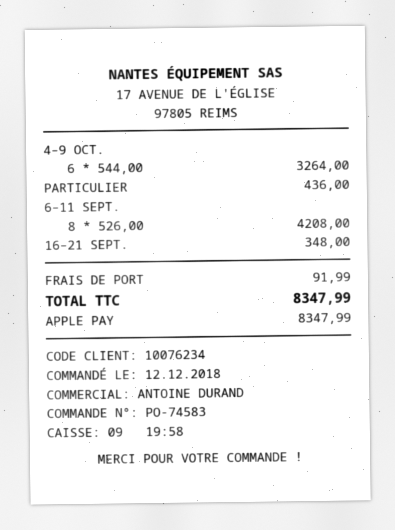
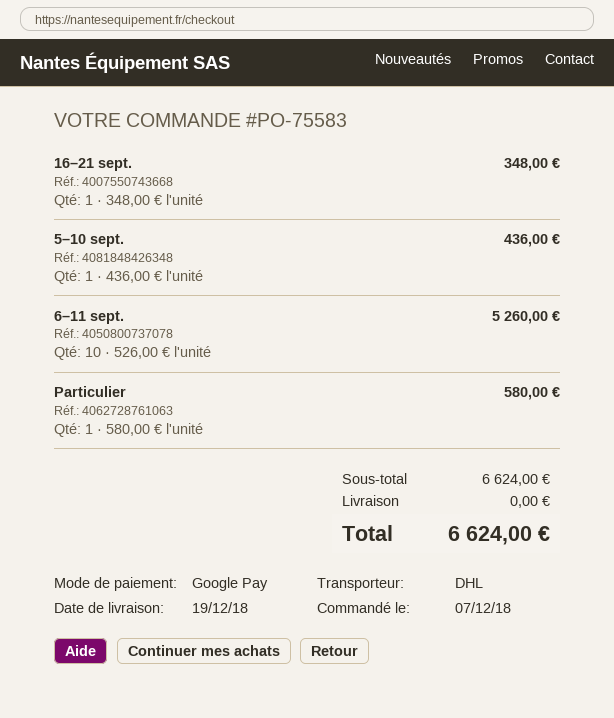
order number: PO-74583 -> PO-75583
order date: 2018-12-12 -> 2018-12-07
payment method: Apple Pay -> Google Pay
4–9 OCT.: 6 x 544.00 = 3264.00 -> none
PARTICULIER: 1 x 436.00 = 436.00 -> 1 x 580.00 = 580.00
6–11 SEPT.: 8 x 526.00 = 4208.00 -> 10 x 526.00 = 5260.00
5–10 sept.: none -> 1 x 436.00 = 436.00
shipping: 91.99 -> 0.00
total: 8347.99 -> 6624.00

